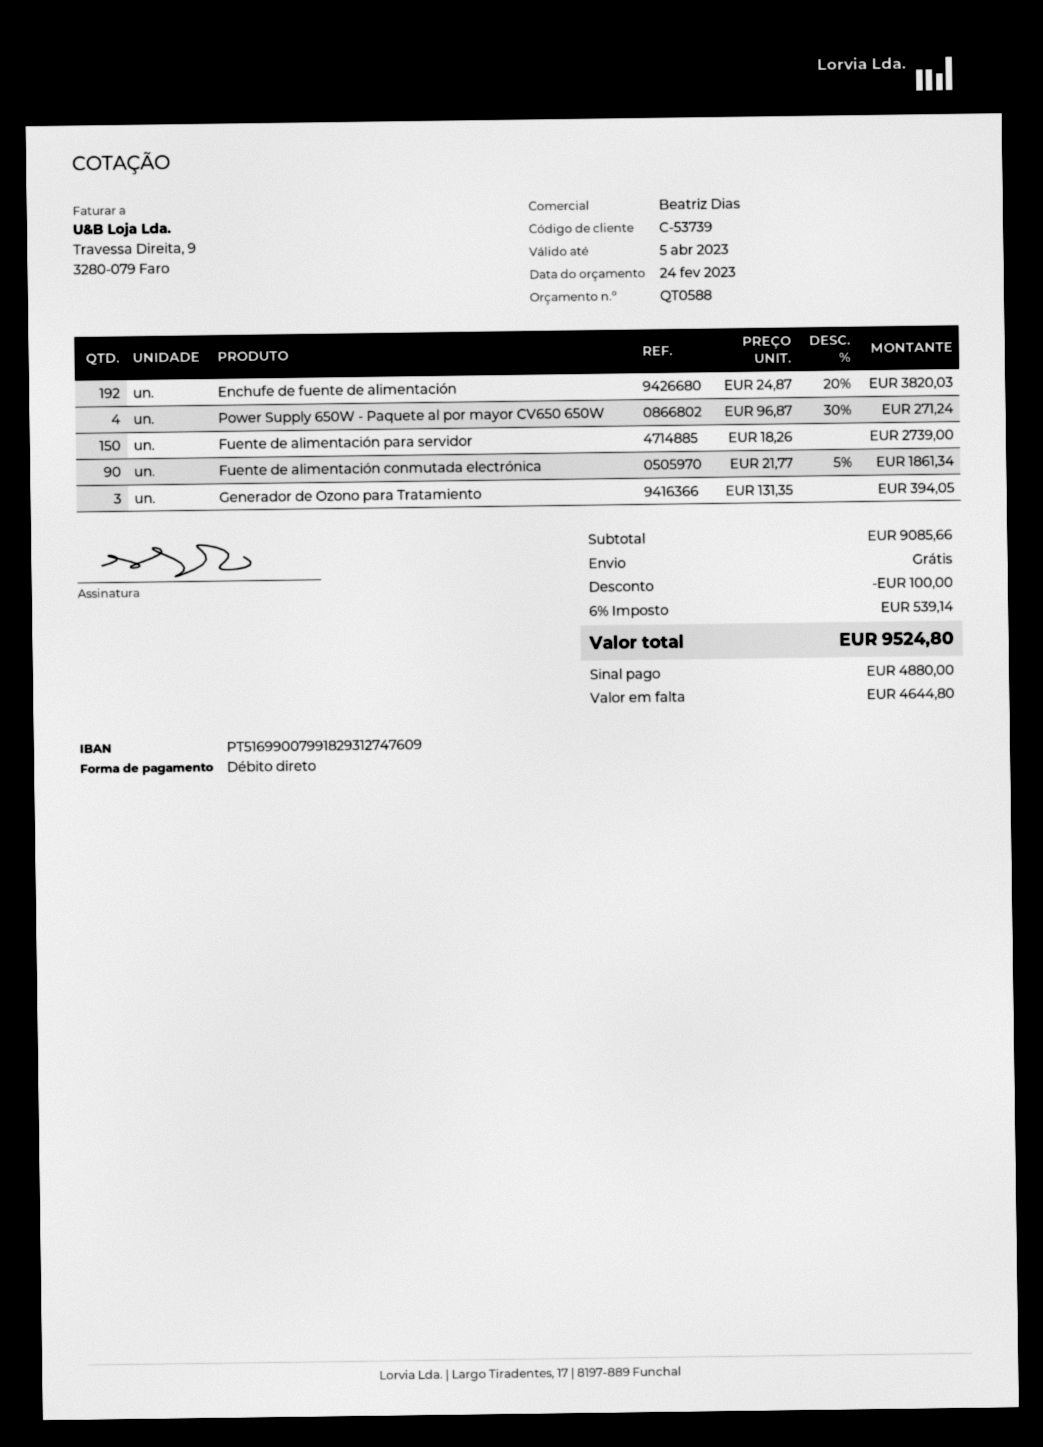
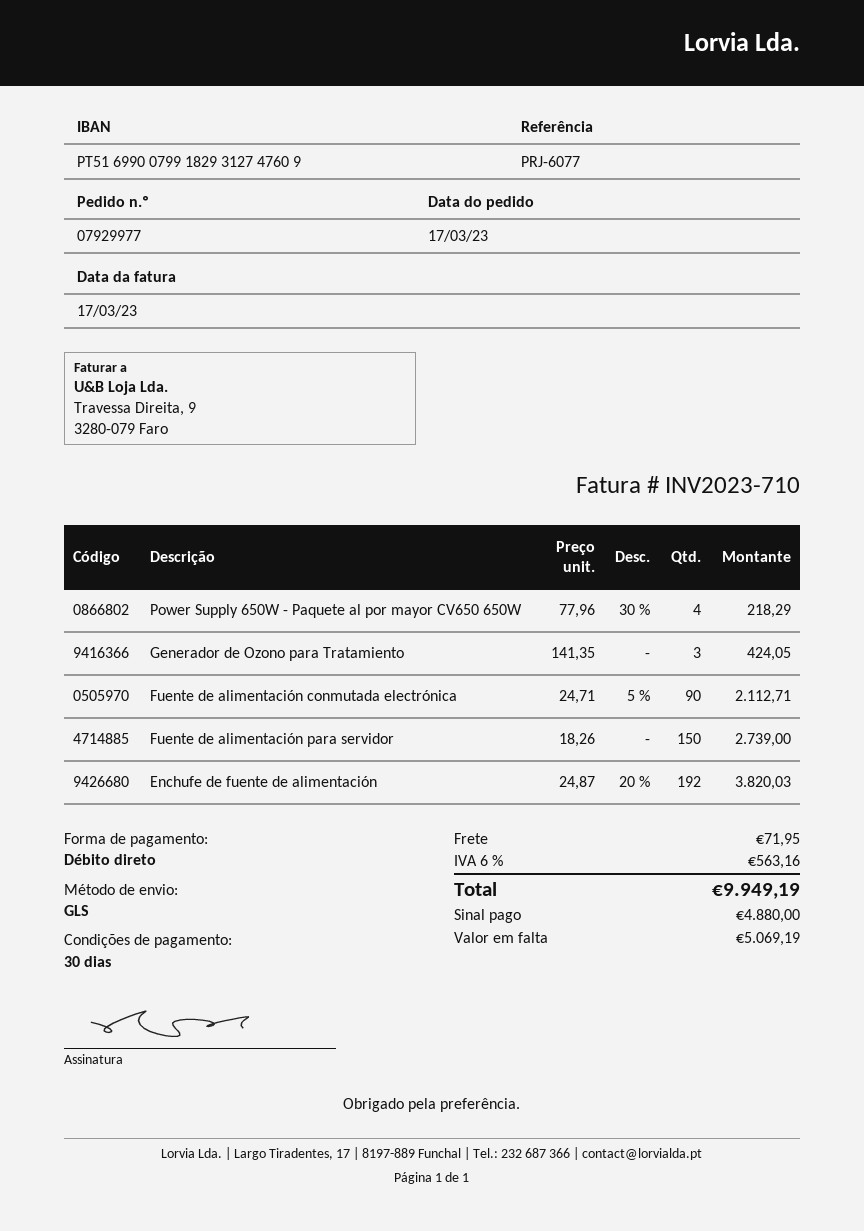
Power Supply 650W - Paquete al por mayor CV650 650W: 4 x 96.87 - 30% = 271.24 -> 4 x 77.96 - 30% = 218.29
Fuente de alimentación conmutada electrónica: 90 x 21.77 - 5% = 1861.34 -> 90 x 24.71 - 5% = 2112.71
Generador de Ozono para Tratamiento: 3 x 131.35 = 394.05 -> 3 x 141.35 = 424.05
discount: 100.00 -> none
shipping: 0.00 -> 71.95
tax: 6% = 539.14 -> 6% = 563.16
total: 9524.80 -> 9949.19
balance: 4644.80 -> 5069.19

